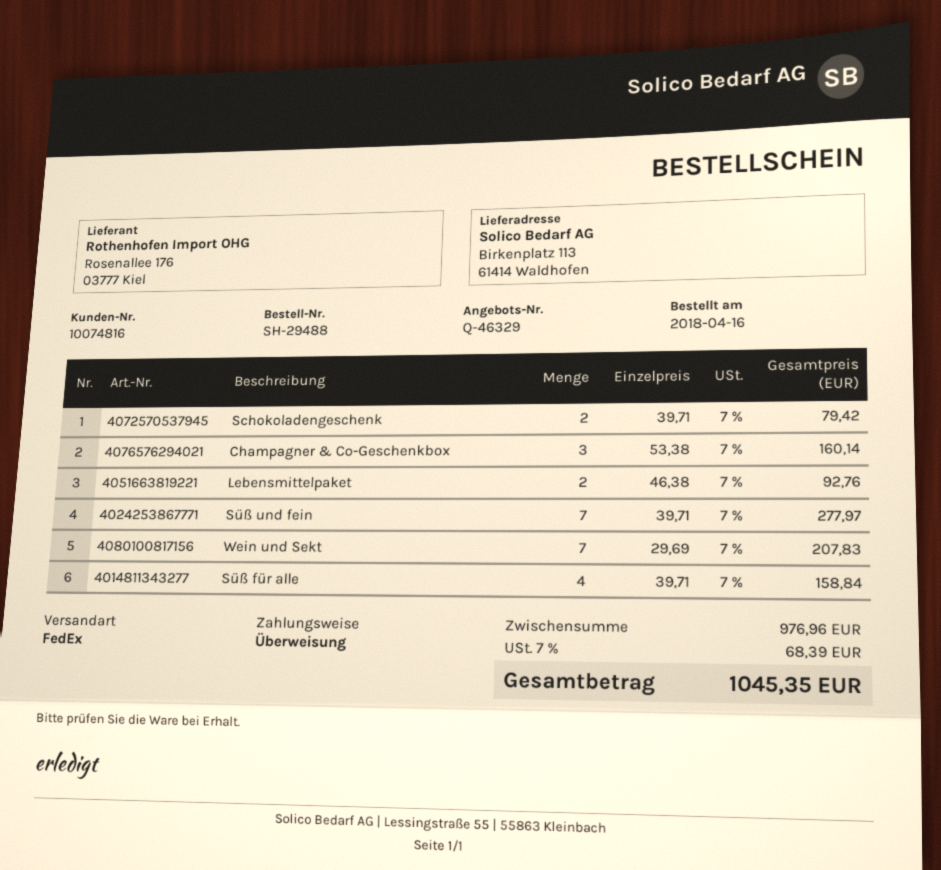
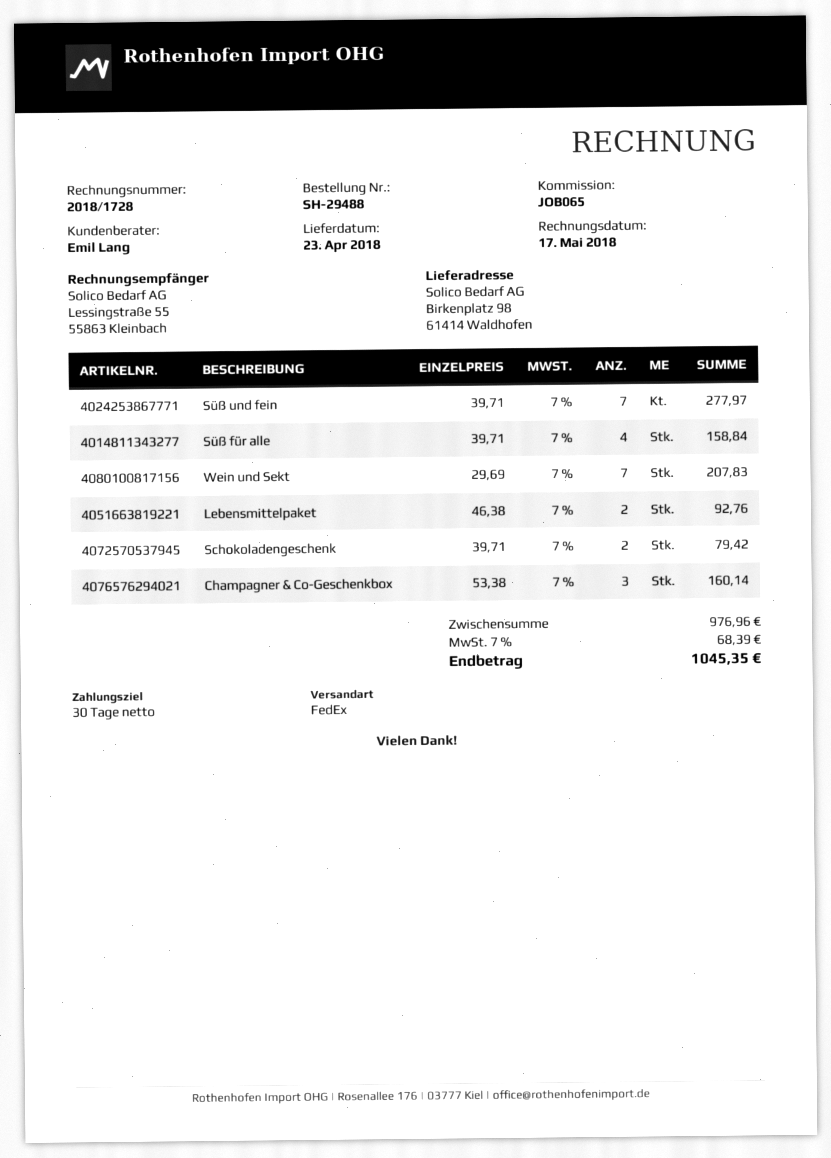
ship to: Birkenplatz 113, 61414 Waldhofen -> Birkenplatz 98, 61414 Waldhofen

